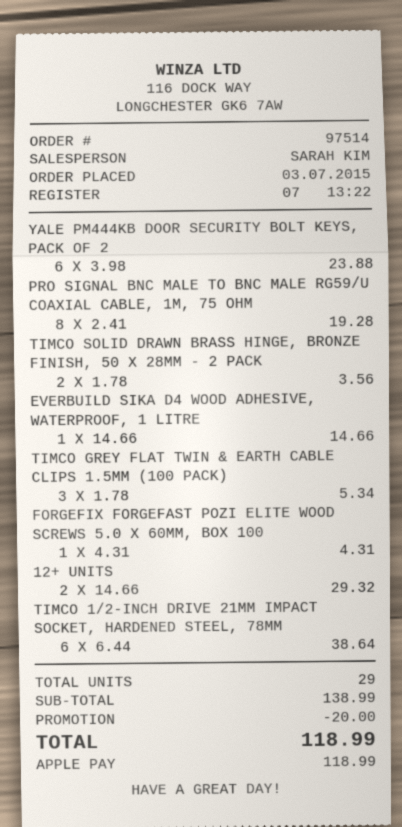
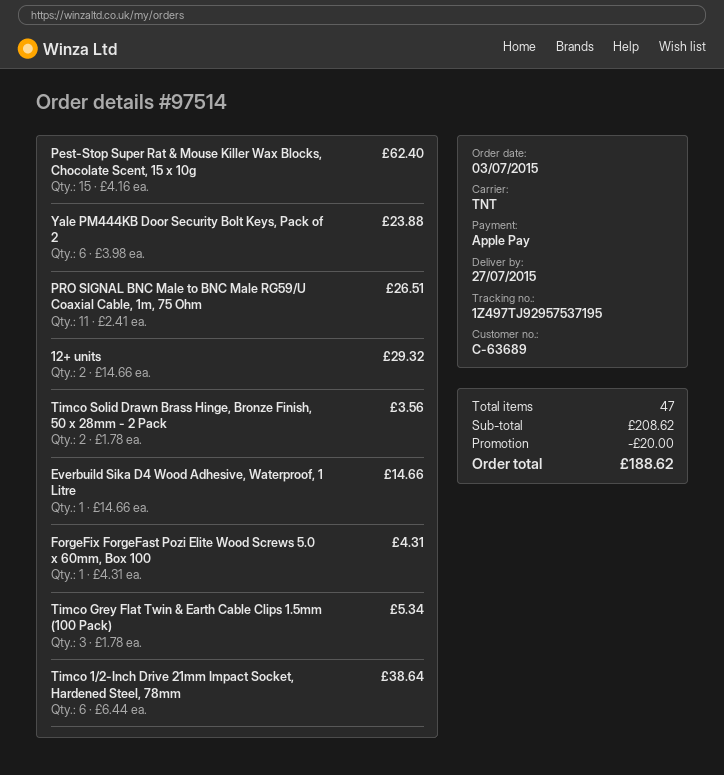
PRO SIGNAL BNC MALE TO BNC MALE RG59/U COAXIAL CABLE, 1M, 75 OHM: 8 x 2.41 = 19.28 -> 11 x 2.41 = 26.51
Pest-Stop Super Rat & Mouse Killer Wax Blocks, Chocolate Scent, 15 x 10g: none -> 15 x 4.16 = 62.40
total quantity: 29 -> 47
subtotal: 138.99 -> 208.62
total: 118.99 -> 188.62

